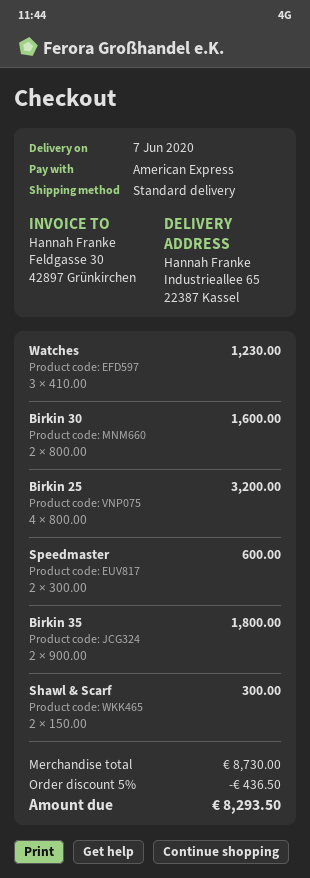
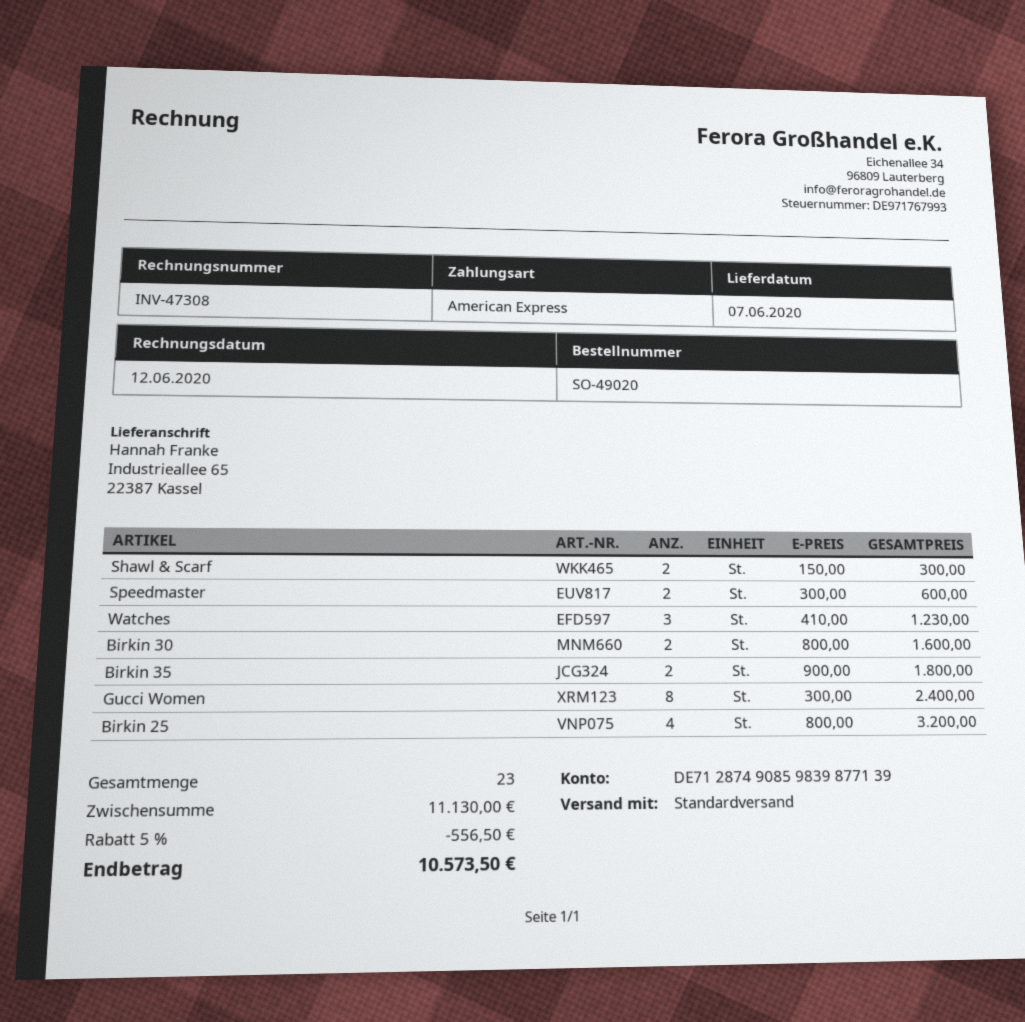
Gucci Women: none -> 8 x 300.00 = 2400.00
subtotal: 8730.00 -> 11130.00
discount: 5% = 436.50 -> 5% = 556.50
total: 8293.50 -> 10573.50

